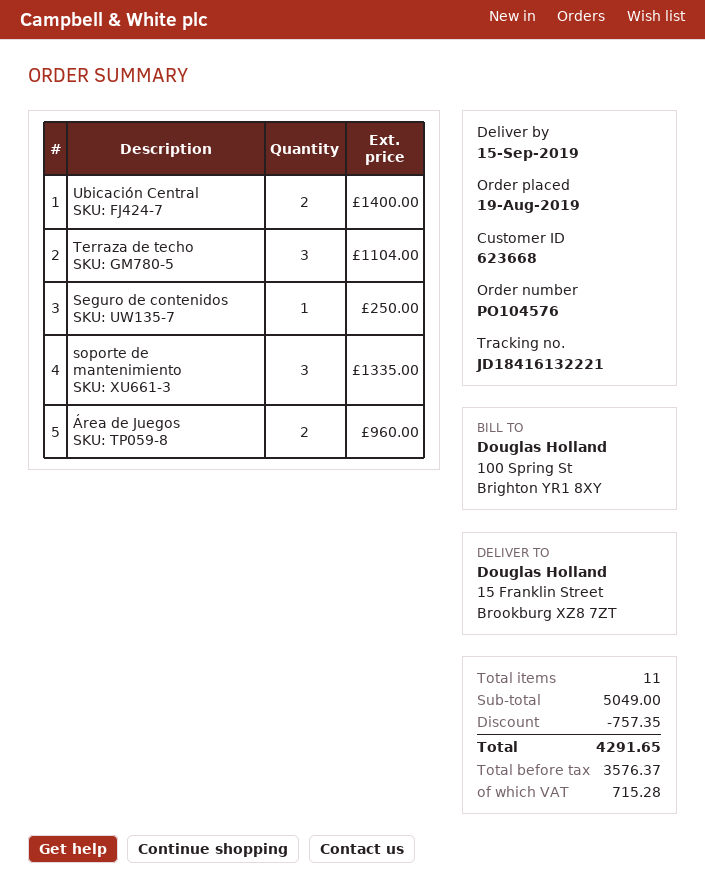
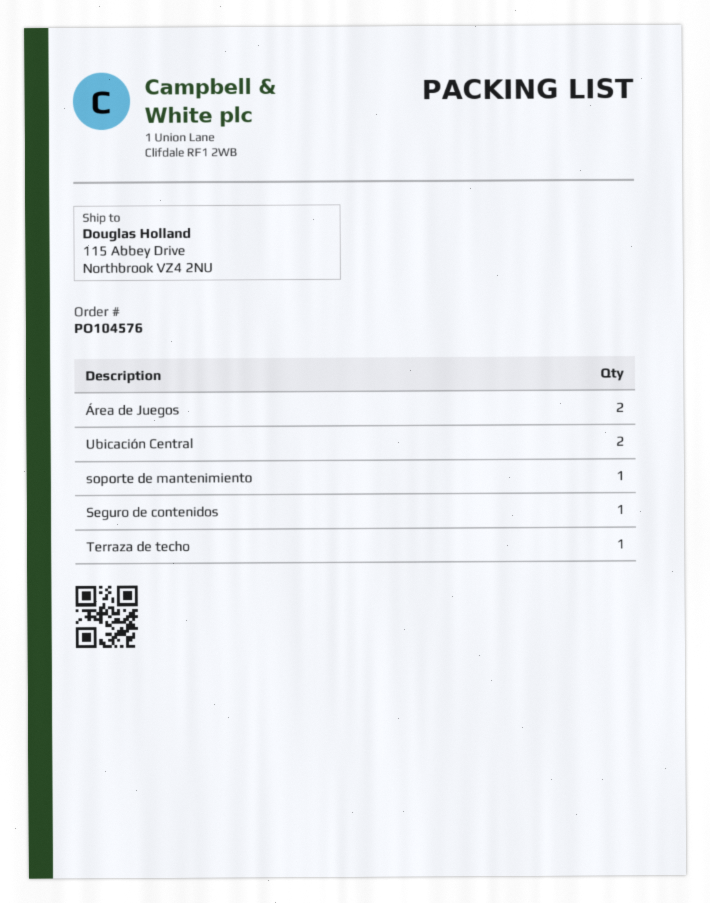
ship to: 15 Franklin Street, Brookburg XZ8 7ZT -> 115 Abbey Drive, Northbrook VZ4 2NU
Terraza de techo: 3 -> 1
soporte de mantenimiento: 3 -> 1

